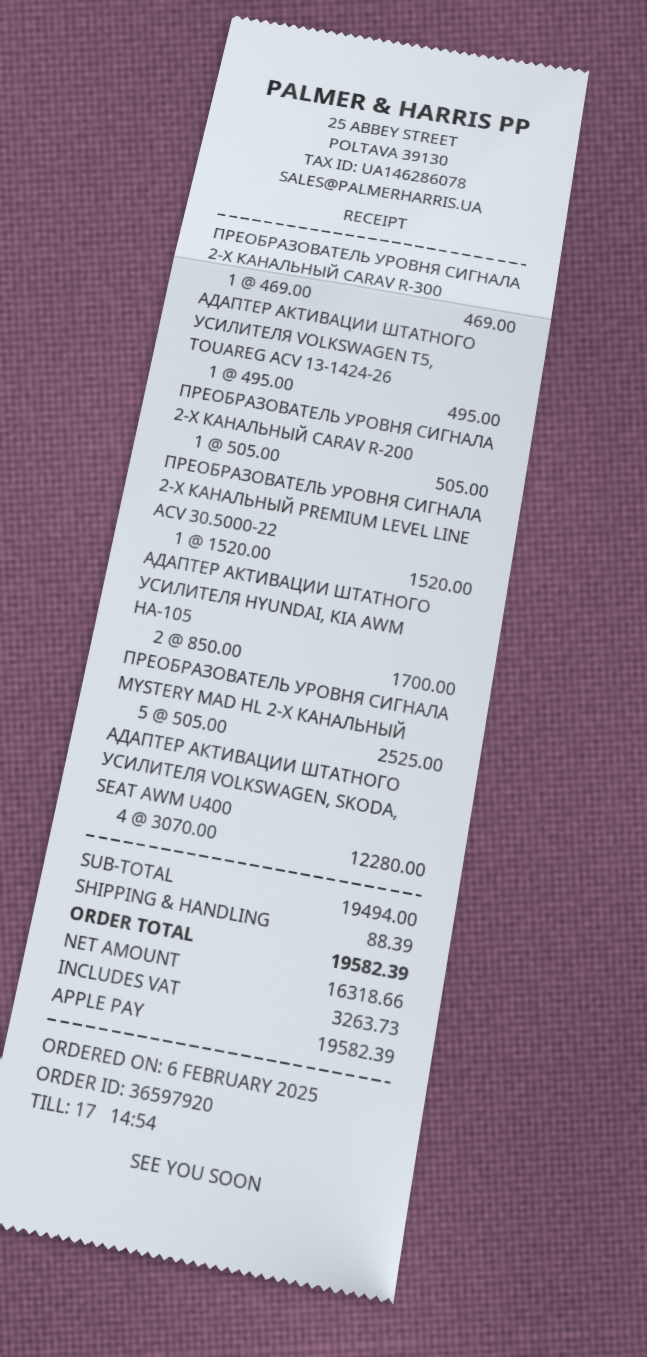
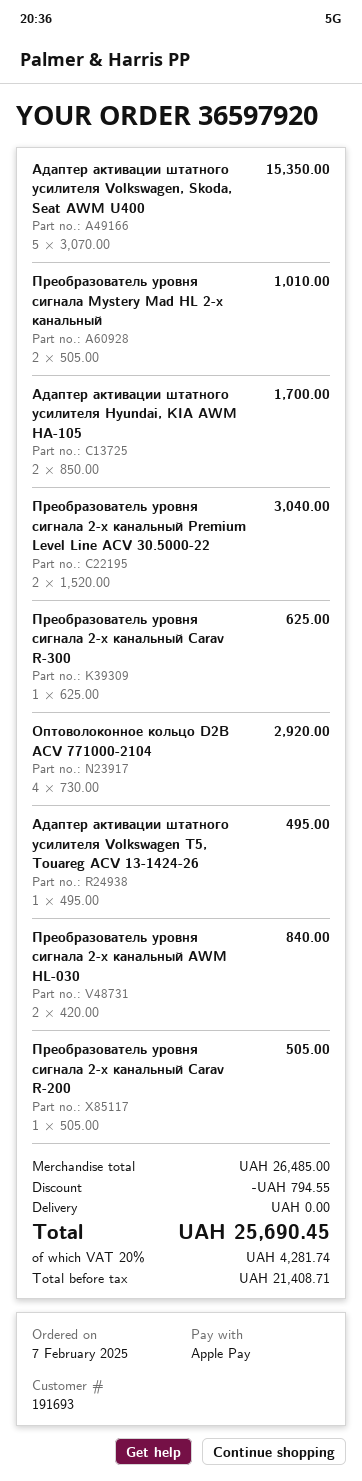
order date: 2025-02-06 -> 2025-02-07
ПРЕОБРАЗОВАТЕЛЬ УРОВНЯ СИГНАЛА 2-Х КАНАЛЬНЫЙ CARAV R-300: 1 x 469.00 = 469.00 -> 1 x 625.00 = 625.00
ПРЕОБРАЗОВАТЕЛЬ УРОВНЯ СИГНАЛА 2-Х КАНАЛЬНЫЙ PREMIUM LEVEL LINE ACV 30.5000-22: 1 x 1520.00 = 1520.00 -> 2 x 1520.00 = 3040.00
ПРЕОБРАЗОВАТЕЛЬ УРОВНЯ СИГНАЛА MYSTERY MAD HL 2-Х КАНАЛЬНЫЙ: 5 x 505.00 = 2525.00 -> 2 x 505.00 = 1010.00
АДАПТЕР АКТИВАЦИИ ШТАТНОГО УСИЛИТЕЛЯ VOLKSWAGEN, SKODA, SEAT AWM U400: 4 x 3070.00 = 12280.00 -> 5 x 3070.00 = 15350.00
Оптоволоконное кольцо D2B ACV 771000-2104: none -> 4 x 730.00 = 2920.00
Преобразователь уровня сигнала 2-х канальный AWM HL-030: none -> 2 x 420.00 = 840.00
subtotal: 19494.00 -> 26485.00
discount: none -> 794.55
shipping: 88.39 -> 0.00
net: 16318.66 -> 21408.71
tax: 3263.73 -> 4281.74
total: 19582.39 -> 25690.45

